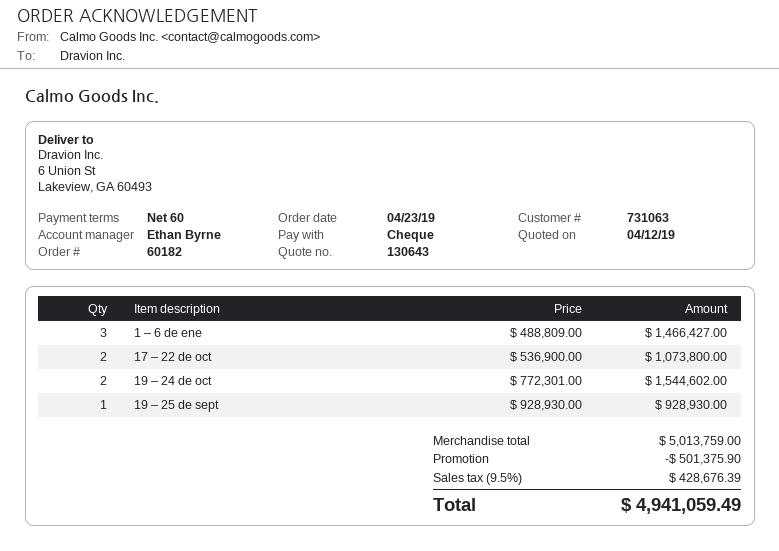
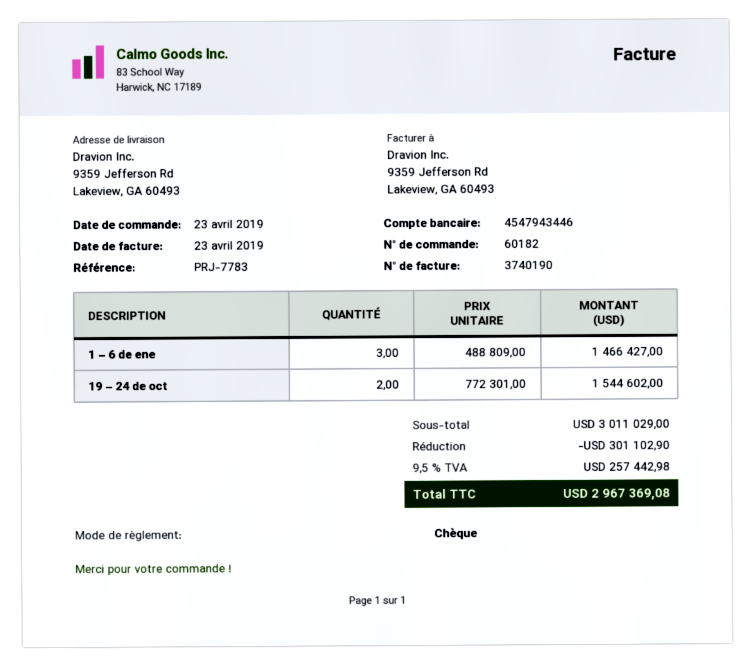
ship to: 6 Union St, Lakeview, GA 60493 -> 9359 Jefferson Rd, Lakeview, GA 60493
17 – 22 de oct: 2 x 536900.00 = 1073800.00 -> none
19 – 25 de sept: 1 x 928930.00 = 928930.00 -> none
subtotal: 5013759.00 -> 3011029.00
discount: 501375.90 -> 301102.90
tax: 9.5% = 428676.39 -> 9.5% = 257442.98
total: 4941059.49 -> 2967369.08

